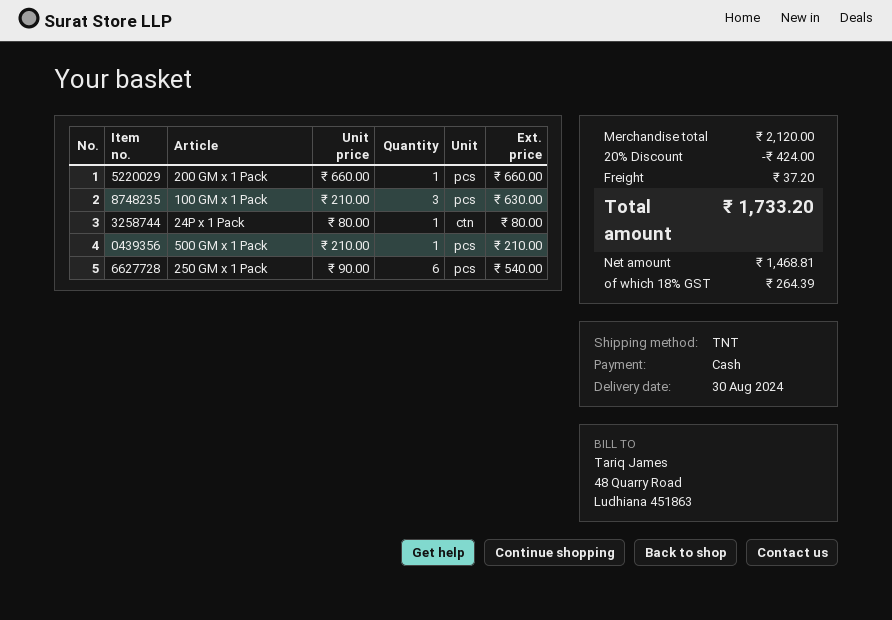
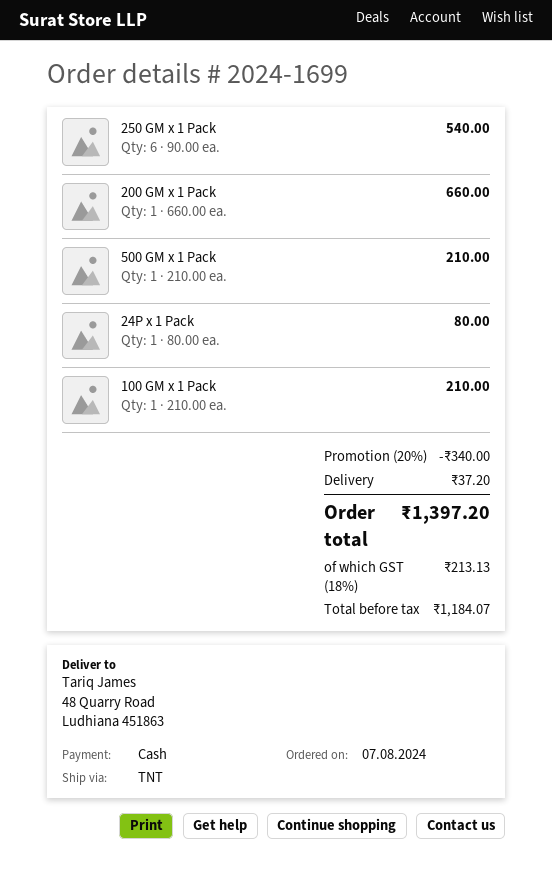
100 GM x 1 Pack: 3 x 210.00 = 630.00 -> 1 x 210.00 = 210.00
discount: 20% = 424.00 -> 20% = 340.00
net: 1468.81 -> 1184.07
tax: 18% = 264.39 -> 18% = 213.13
total: 1733.20 -> 1397.20

